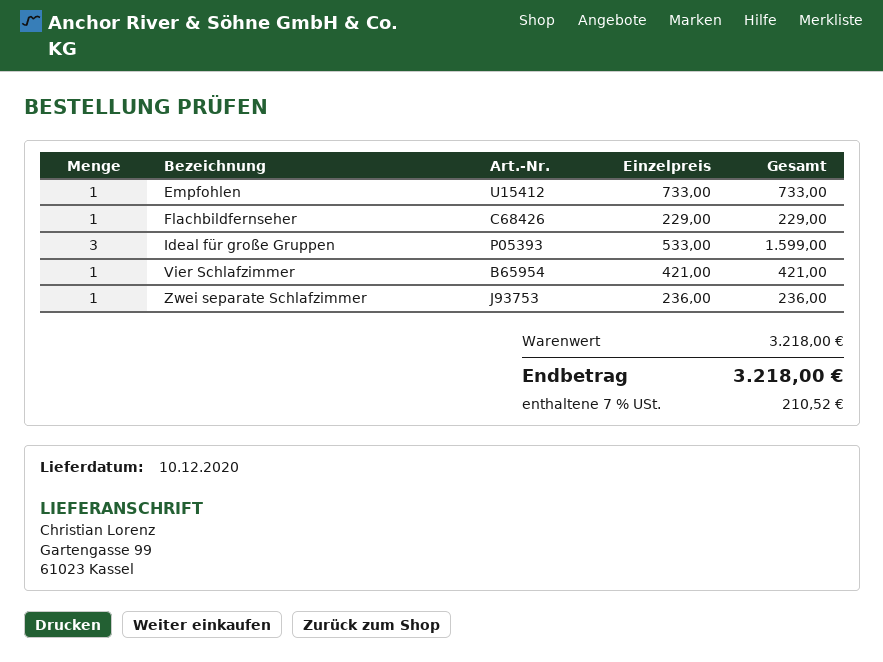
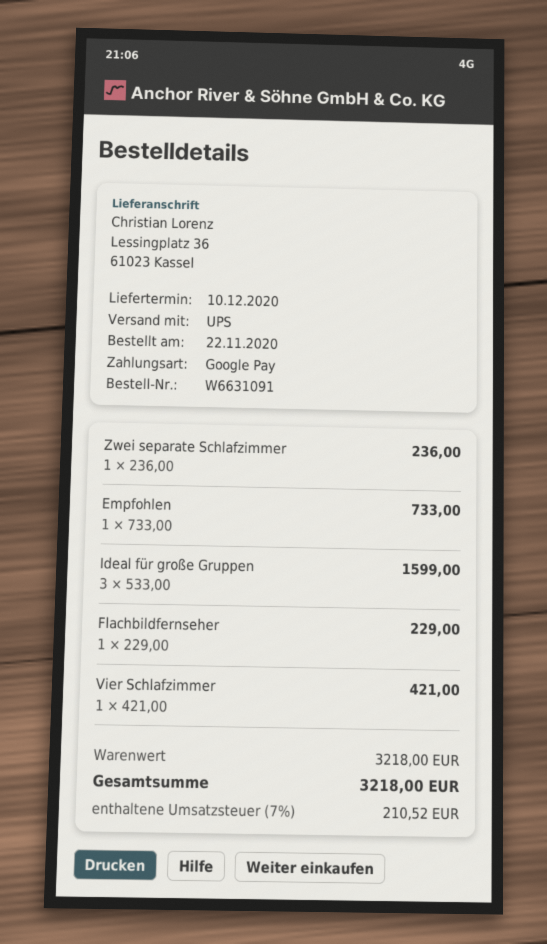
ship to: Gartengasse 99, 61023 Kassel -> Lessingplatz 36, 61023 Kassel

